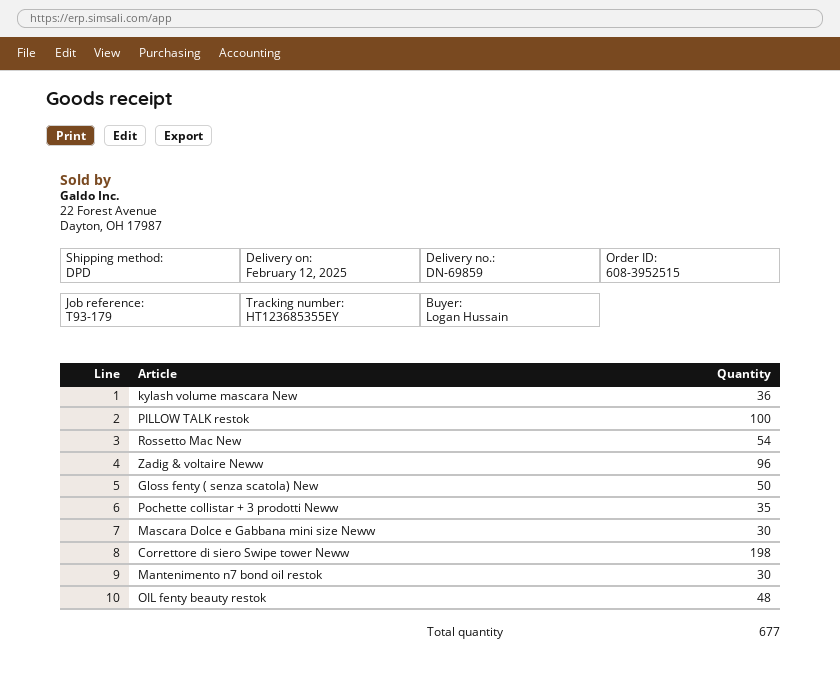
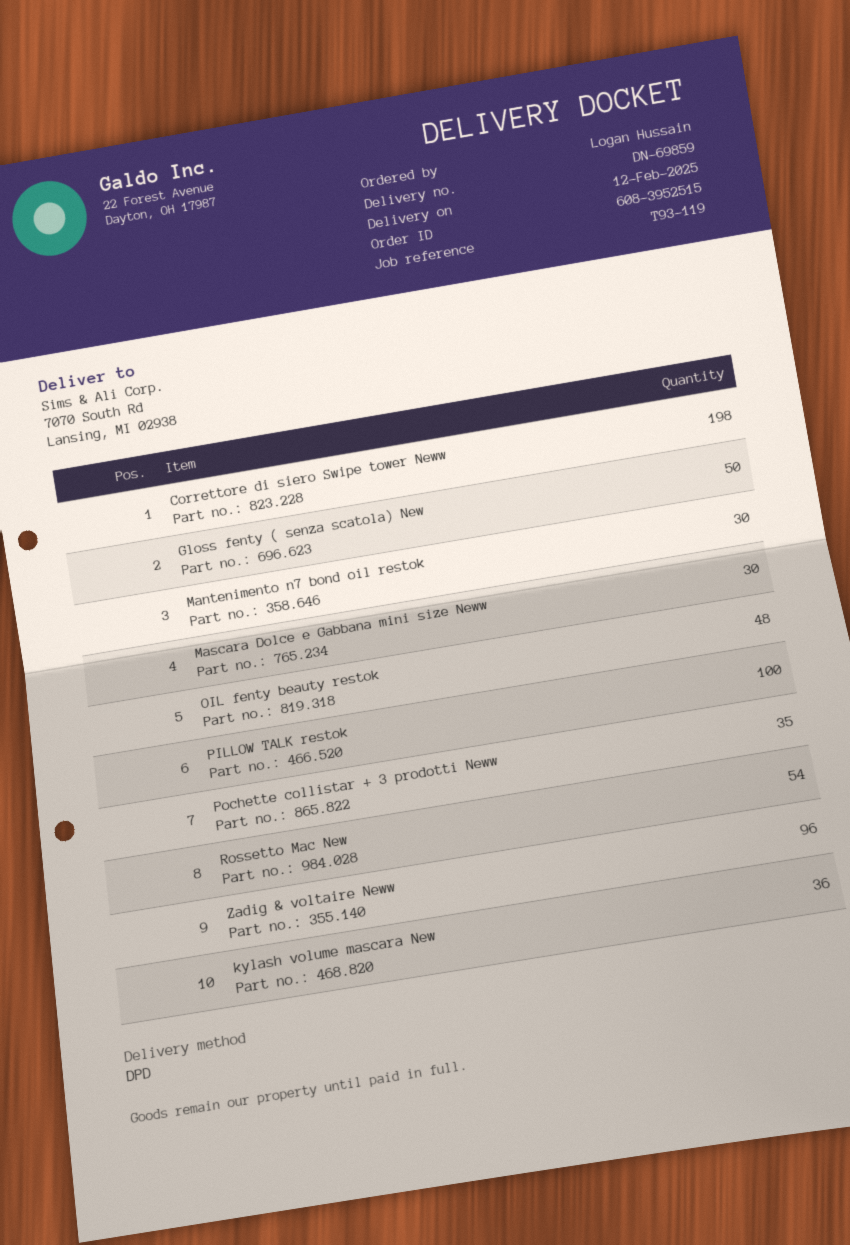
reference: T93-179 -> T93-119

